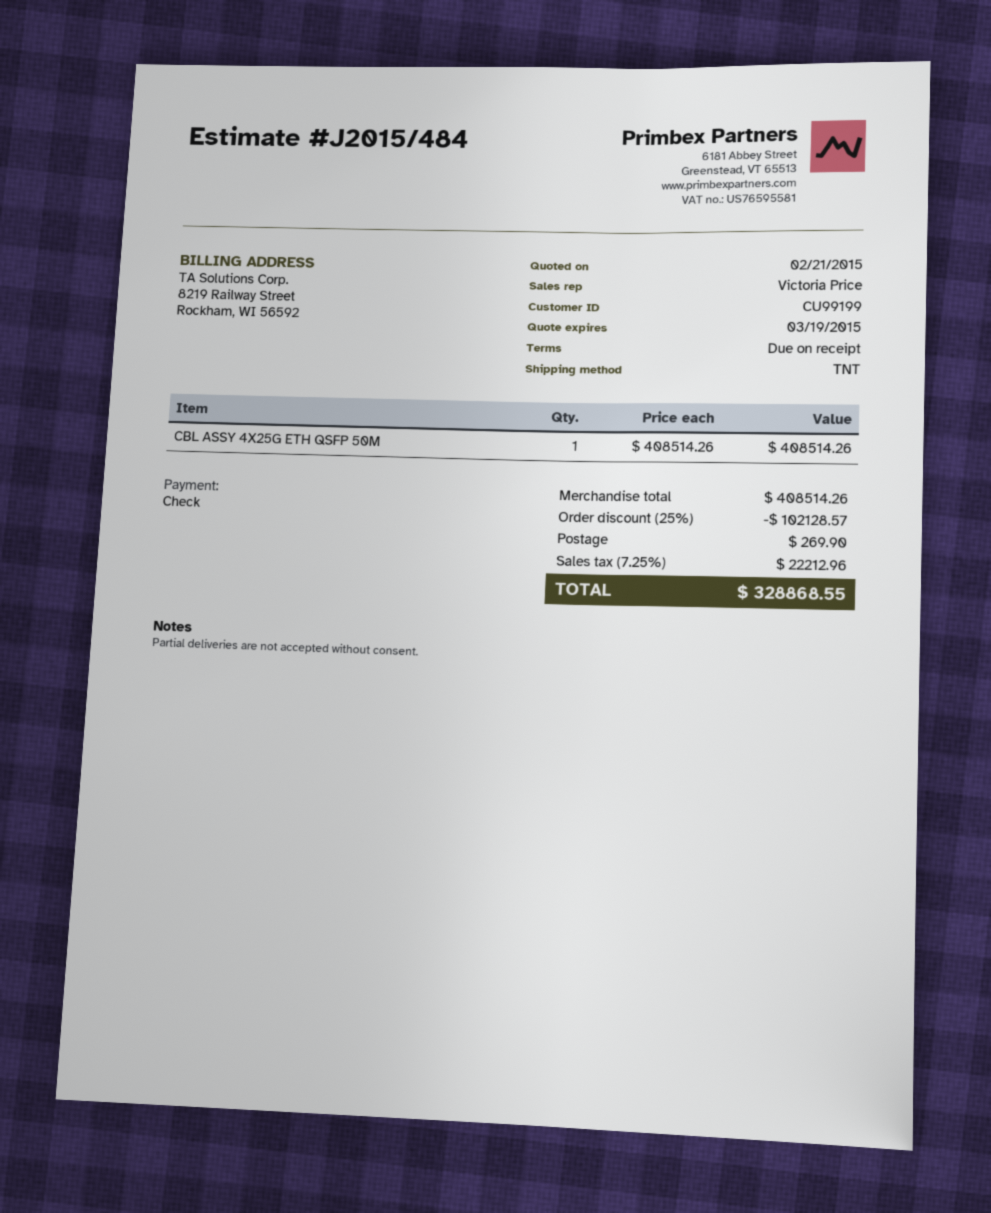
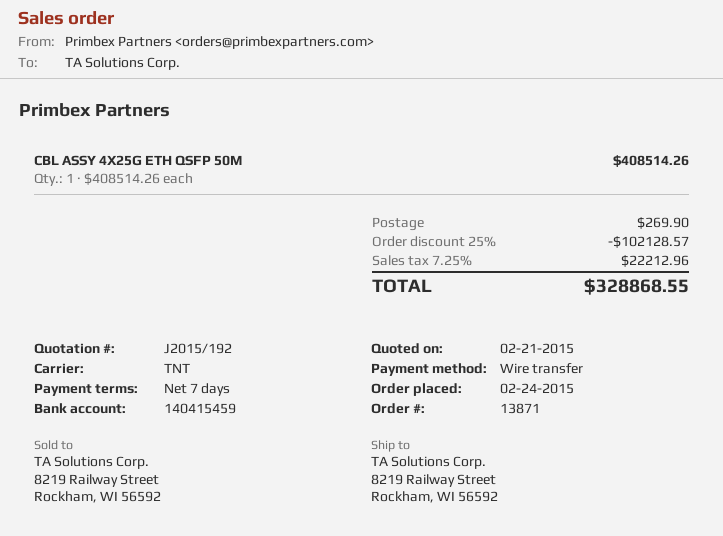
quote number: J2015/484 -> J2015/192
payment terms: on receipt -> 7 days
payment method: cheque -> bank transfer

